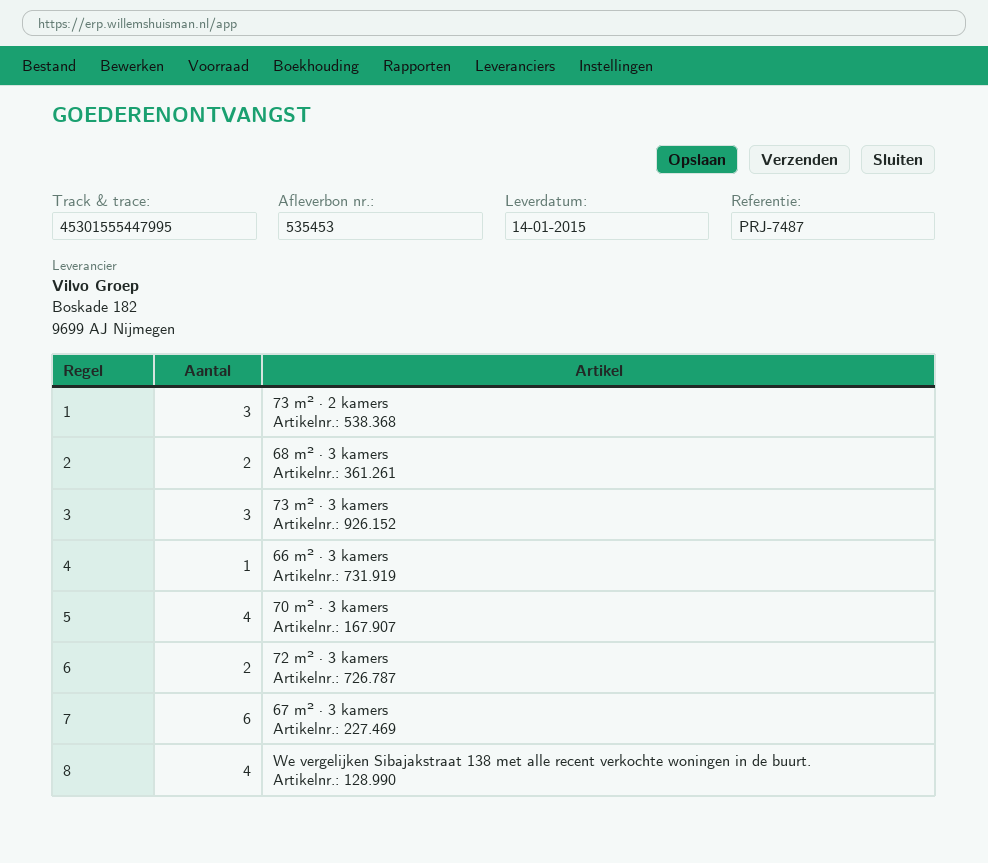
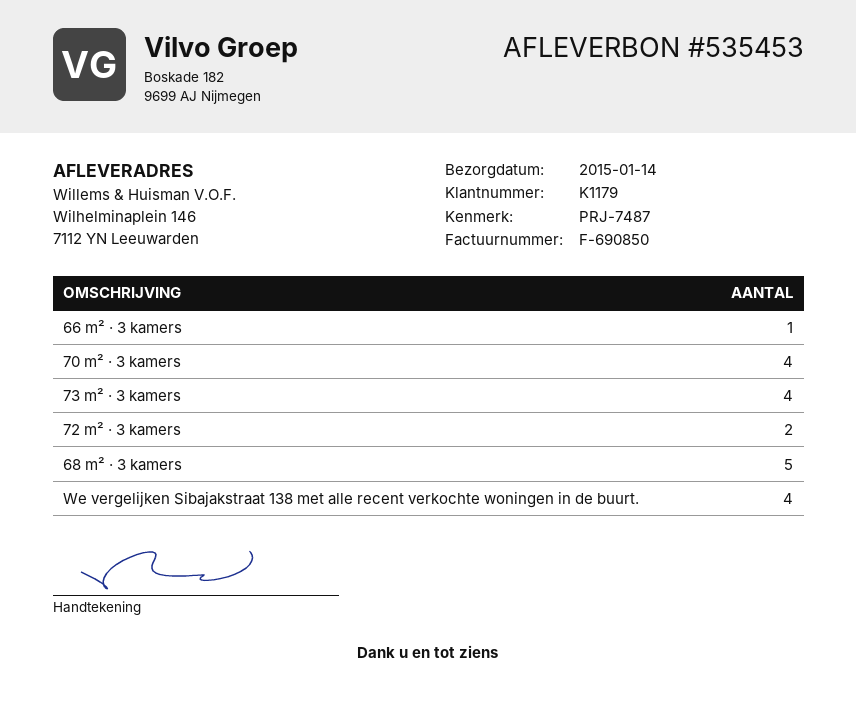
73 m² · 2 kamers: 3 -> none
68 m² · 3 kamers: 2 -> 5
73 m² · 3 kamers: 3 -> 4
67 m² · 3 kamers: 6 -> none

